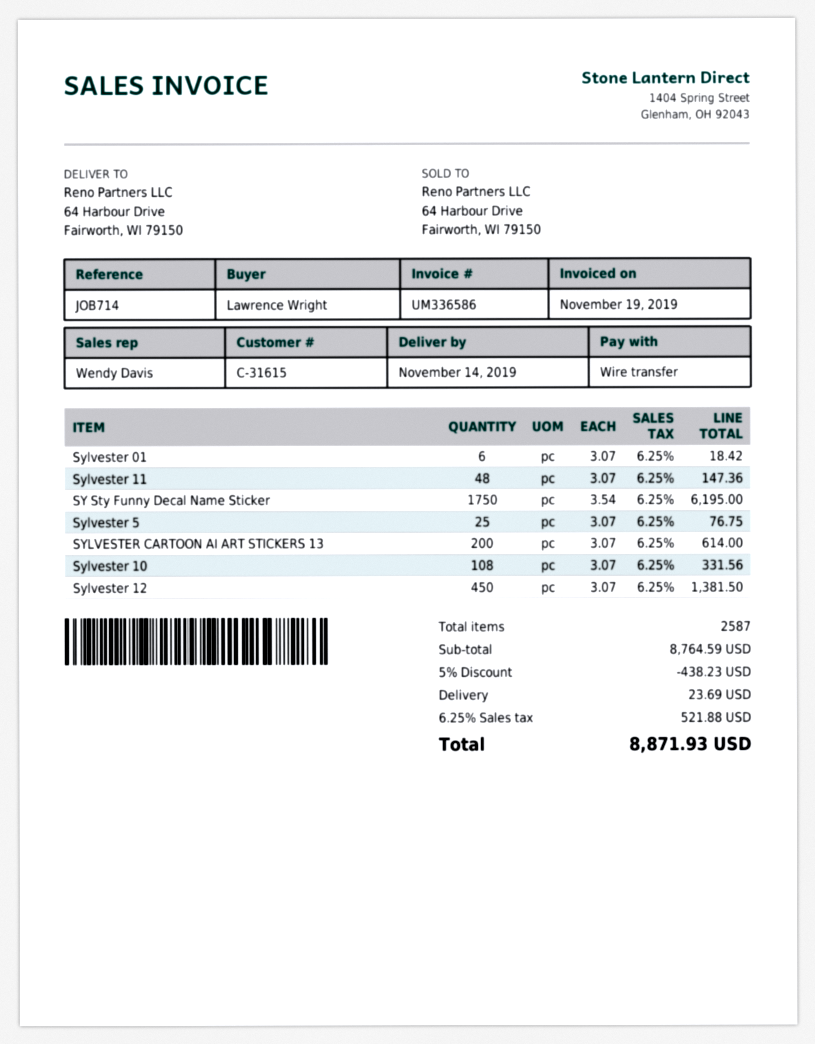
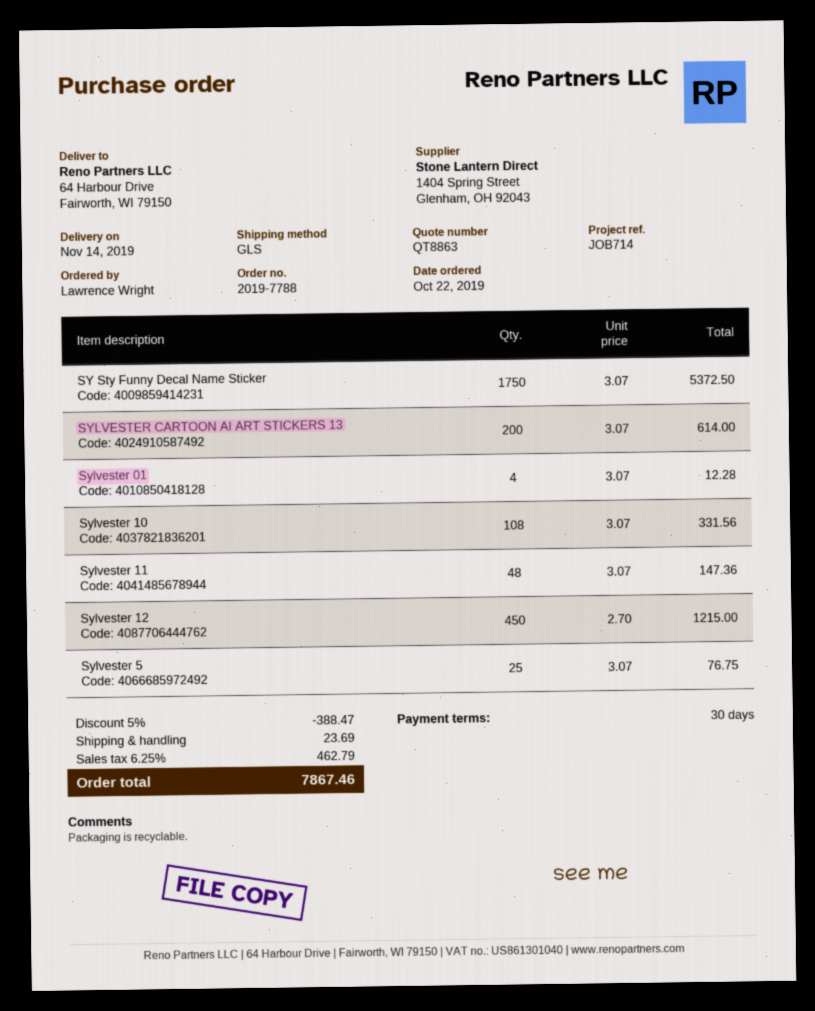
Sylvester 01: 6 x 3.07 = 18.42 -> 4 x 3.07 = 12.28
SY Sty Funny Decal Name Sticker: 1750 x 3.54 = 6195.00 -> 1750 x 3.07 = 5372.50
Sylvester 12: 450 x 3.07 = 1381.50 -> 450 x 2.70 = 1215.00
discount: 5% = 438.23 -> 5% = 388.47
tax: 6.25% = 521.88 -> 6.25% = 462.79
total: 8871.93 -> 7867.46

